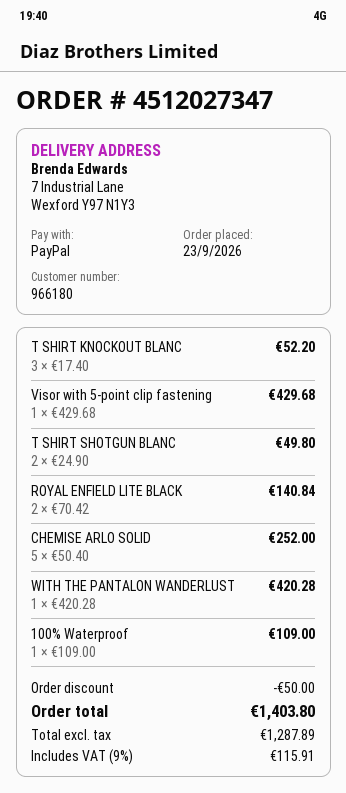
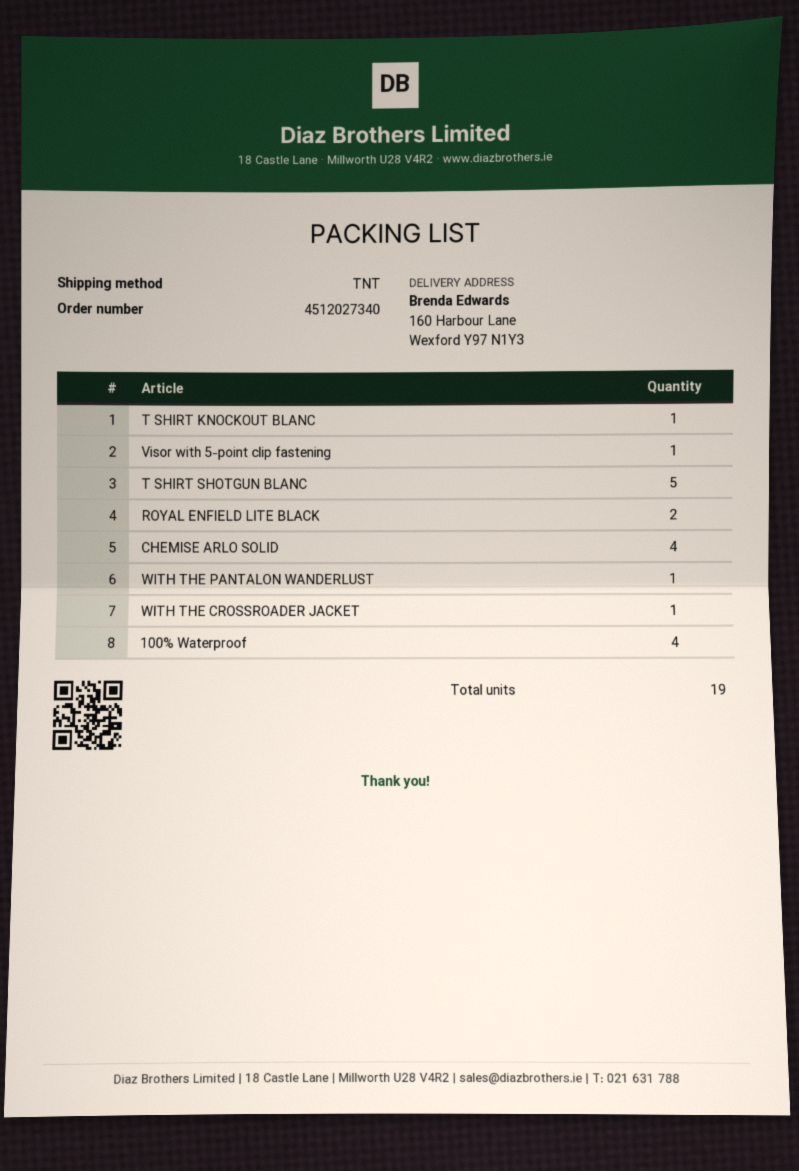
order number: 4512027347 -> 4512027340
ship to: 7 Industrial Lane, Wexford Y97 N1Y3 -> 160 Harbour Lane, Wexford Y97 N1Y3
T SHIRT KNOCKOUT BLANC: 3 -> 1
T SHIRT SHOTGUN BLANC: 2 -> 5
CHEMISE ARLO SOLID: 5 -> 4
100% Waterproof: 1 -> 4
WITH THE CROSSROADER JACKET: none -> 1

